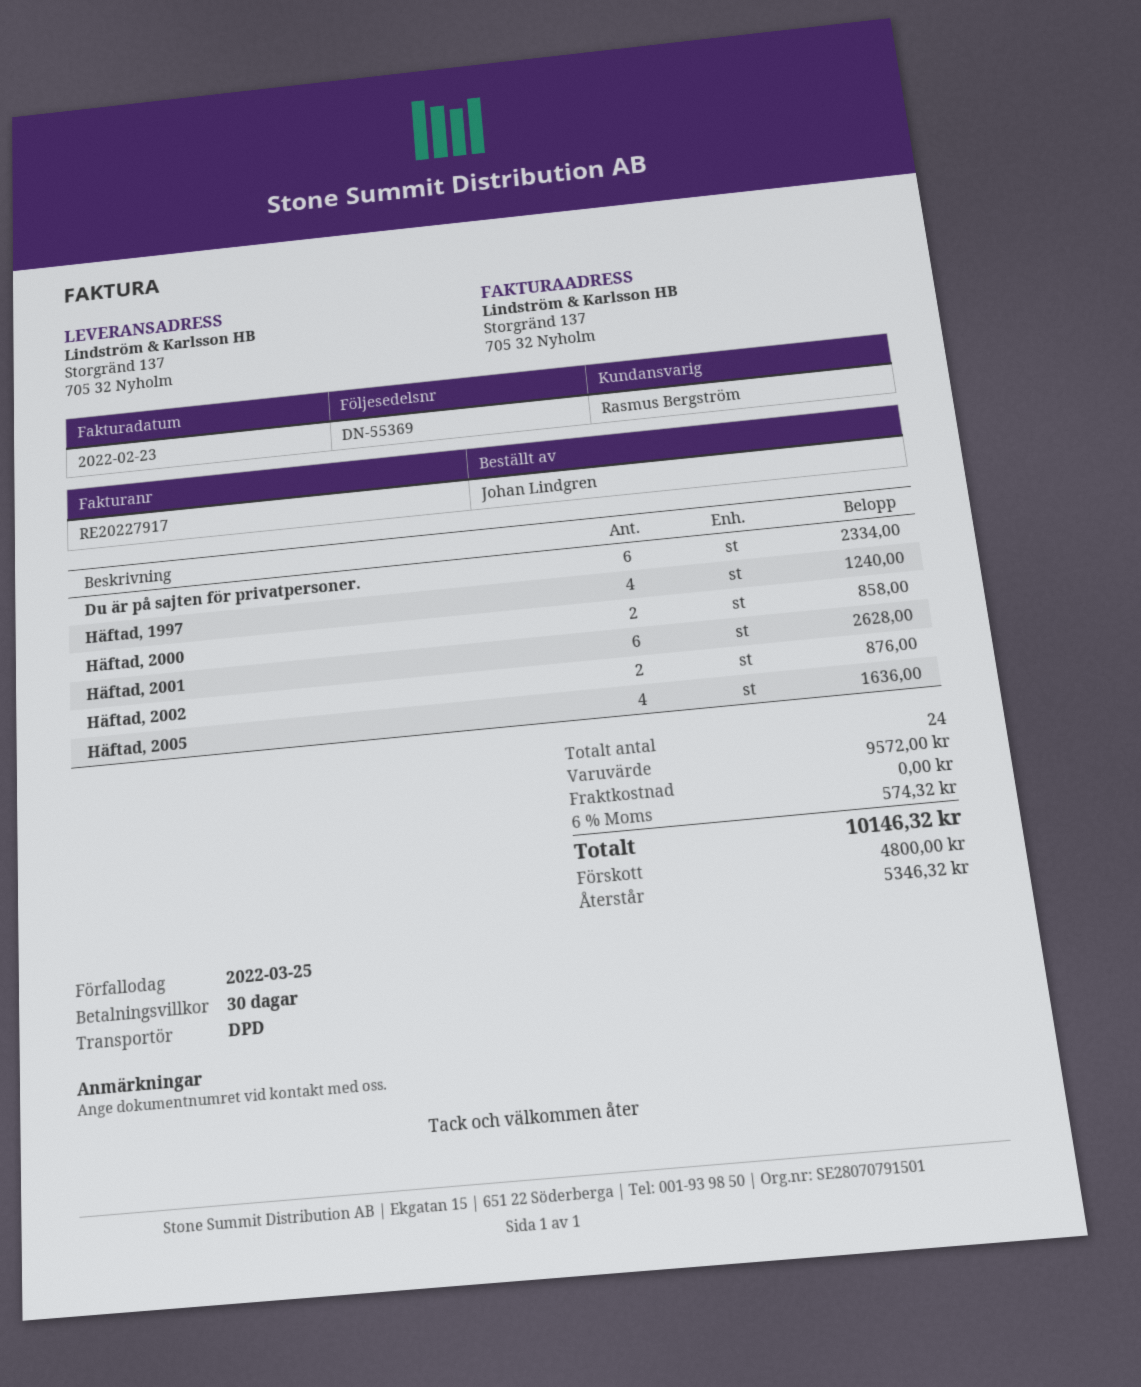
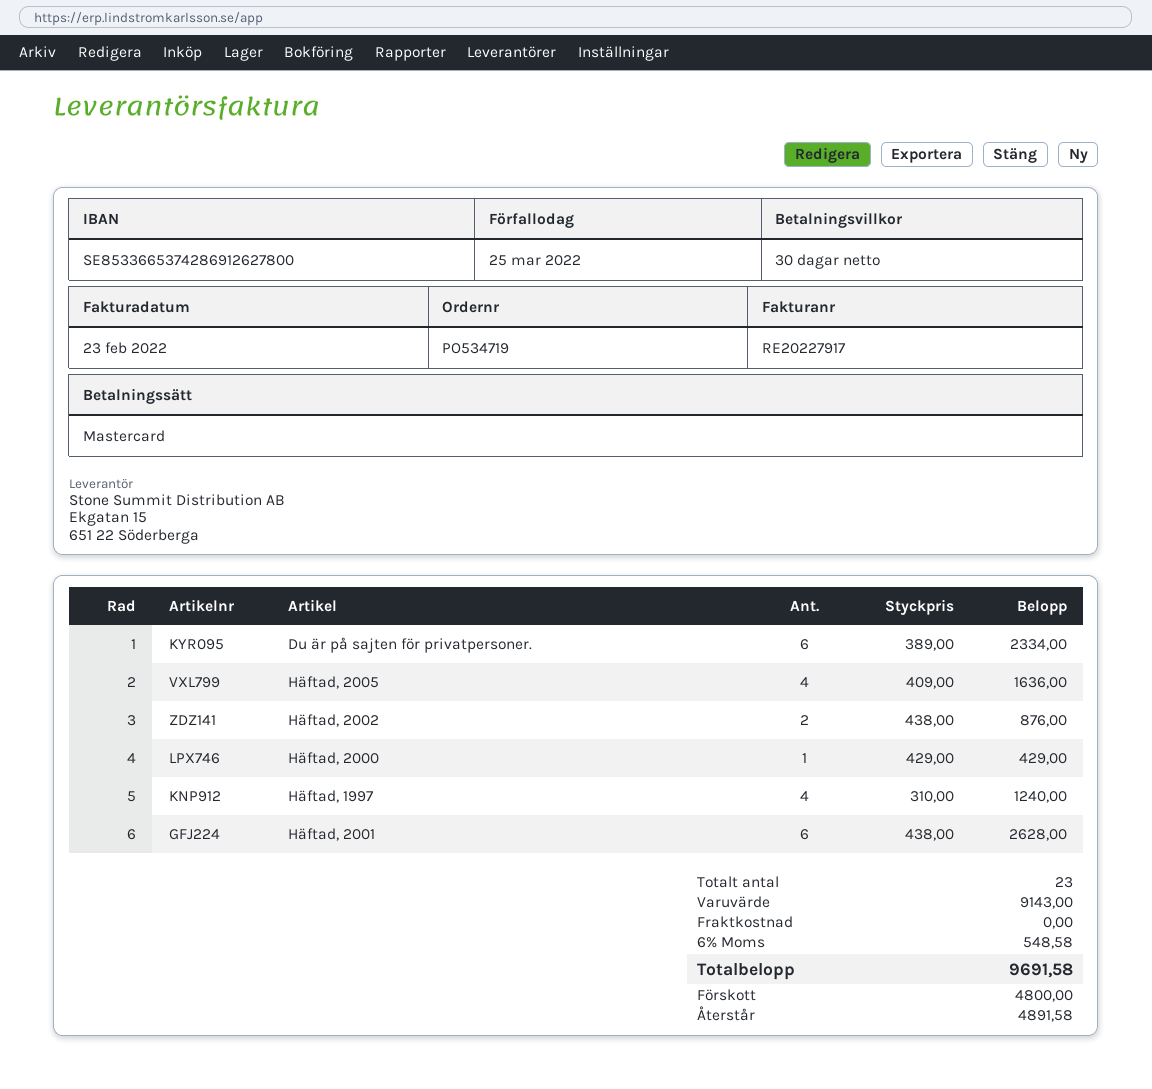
Häftad, 2000: 2 for 858.00 -> 1 for 429.00
total quantity: 24 -> 23
subtotal: 9572.00 -> 9143.00
tax: 6% = 574.32 -> 6% = 548.58
total: 10146.32 -> 9691.58
balance: 5346.32 -> 4891.58

